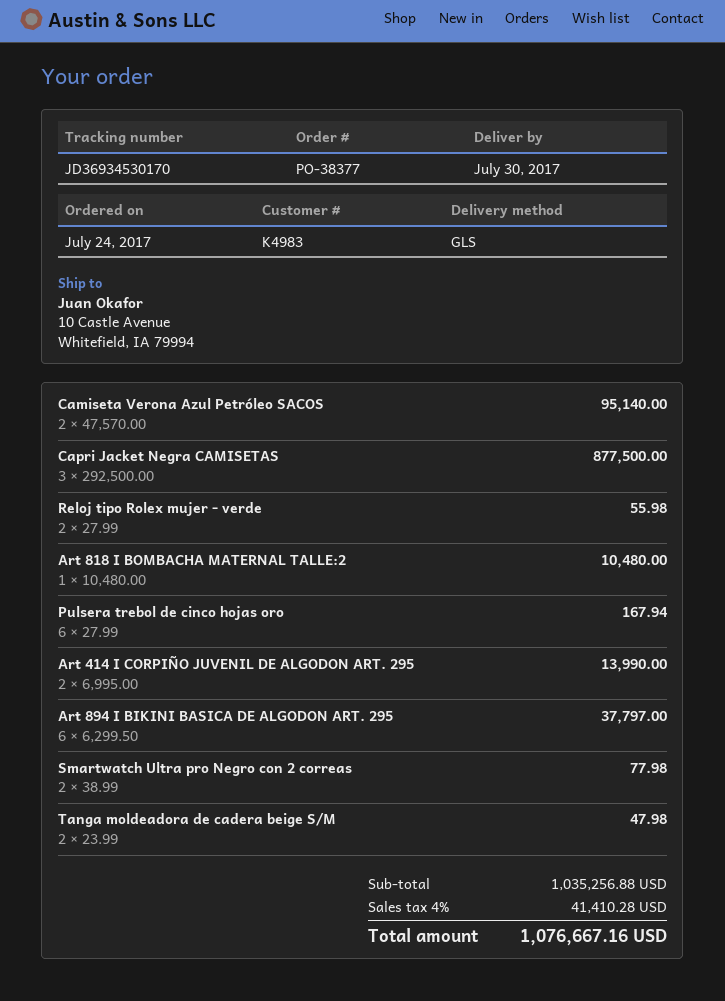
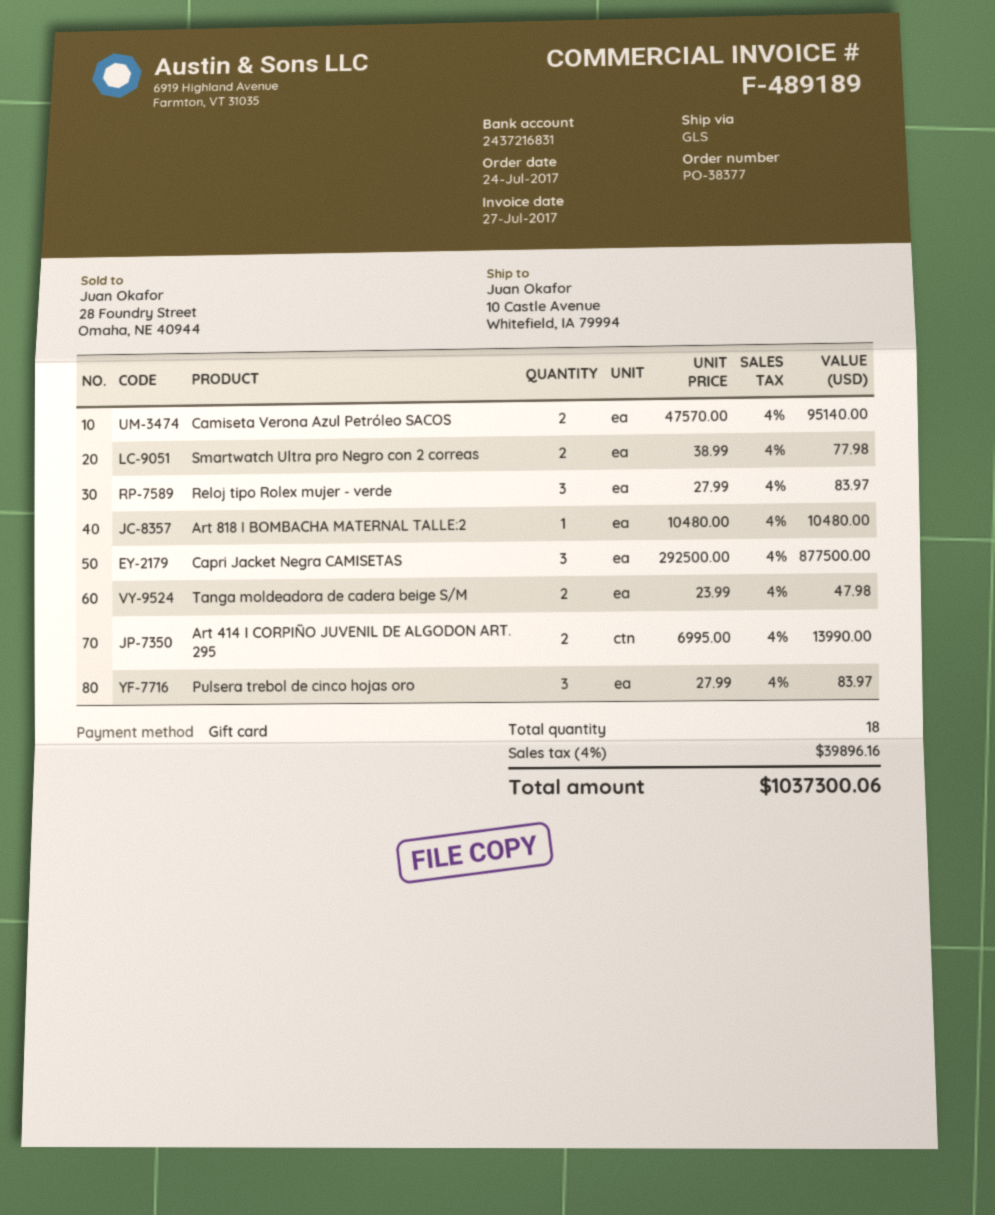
Reloj tipo Rolex mujer - verde: 2 x 27.99 = 55.98 -> 3 x 27.99 = 83.97
Pulsera trebol de cinco hojas oro: 6 x 27.99 = 167.94 -> 3 x 27.99 = 83.97
Art 894 I BIKINI BASICA DE ALGODON ART. 295: 6 x 6299.50 = 37797.00 -> none
tax: 4% = 41410.28 -> 4% = 39896.16
total: 1076667.16 -> 1037300.06

